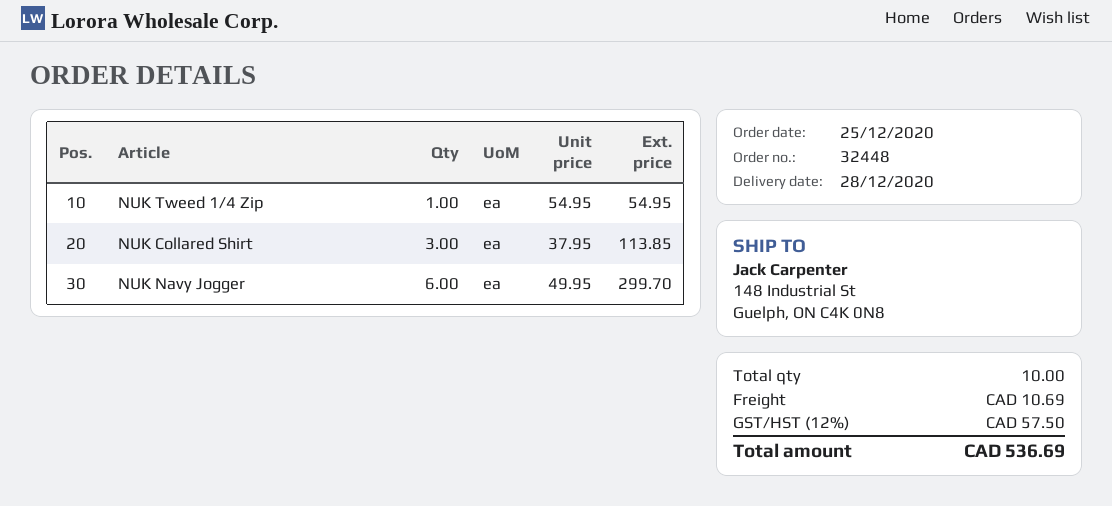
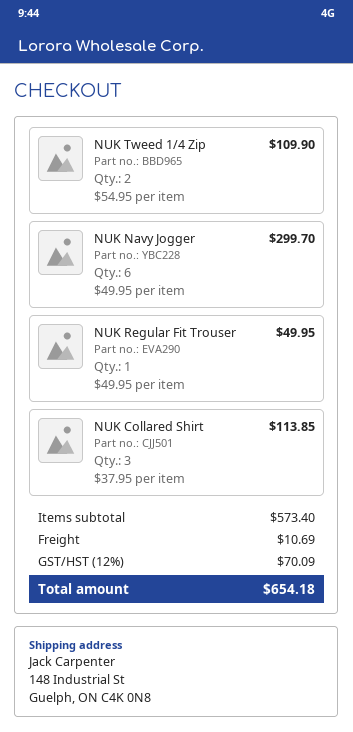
NUK Tweed 1/4 Zip: 1 x 54.95 = 54.95 -> 2 x 54.95 = 109.90
NUK Regular Fit Trouser: none -> 1 x 49.95 = 49.95
tax: 12% = 57.50 -> 12% = 70.09
total: 536.69 -> 654.18

